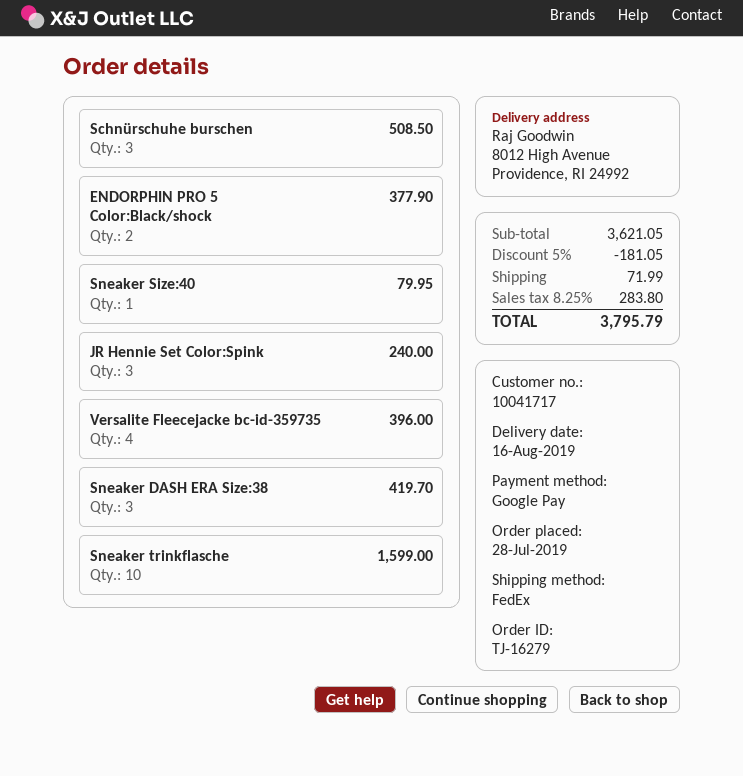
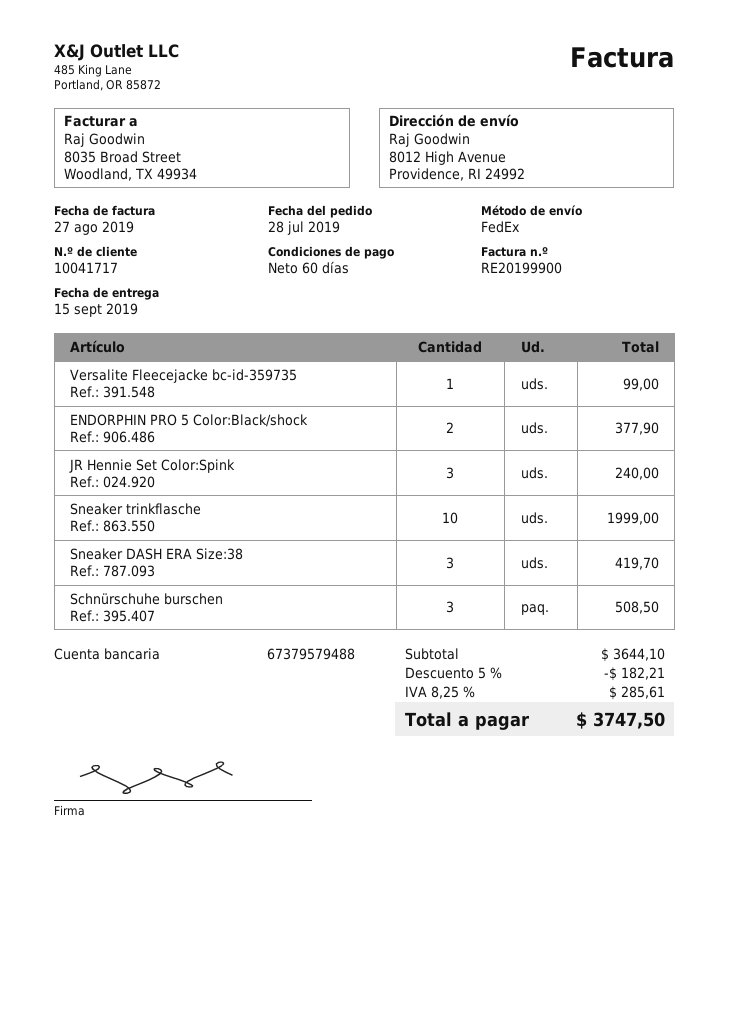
delivery date: 2019-08-16 -> 2019-09-15
Sneaker Size:40: 1 for 79.95 -> none
Versalite Fleecejacke bc-id-359735: 4 for 396.00 -> 1 for 99.00
Sneaker trinkflasche: 10 for 1599.00 -> 10 for 1999.00
subtotal: 3621.05 -> 3644.10
discount: 5% = 181.05 -> 5% = 182.21
shipping: 71.99 -> none
tax: 8.25% = 283.80 -> 8.25% = 285.61
total: 3795.79 -> 3747.50

